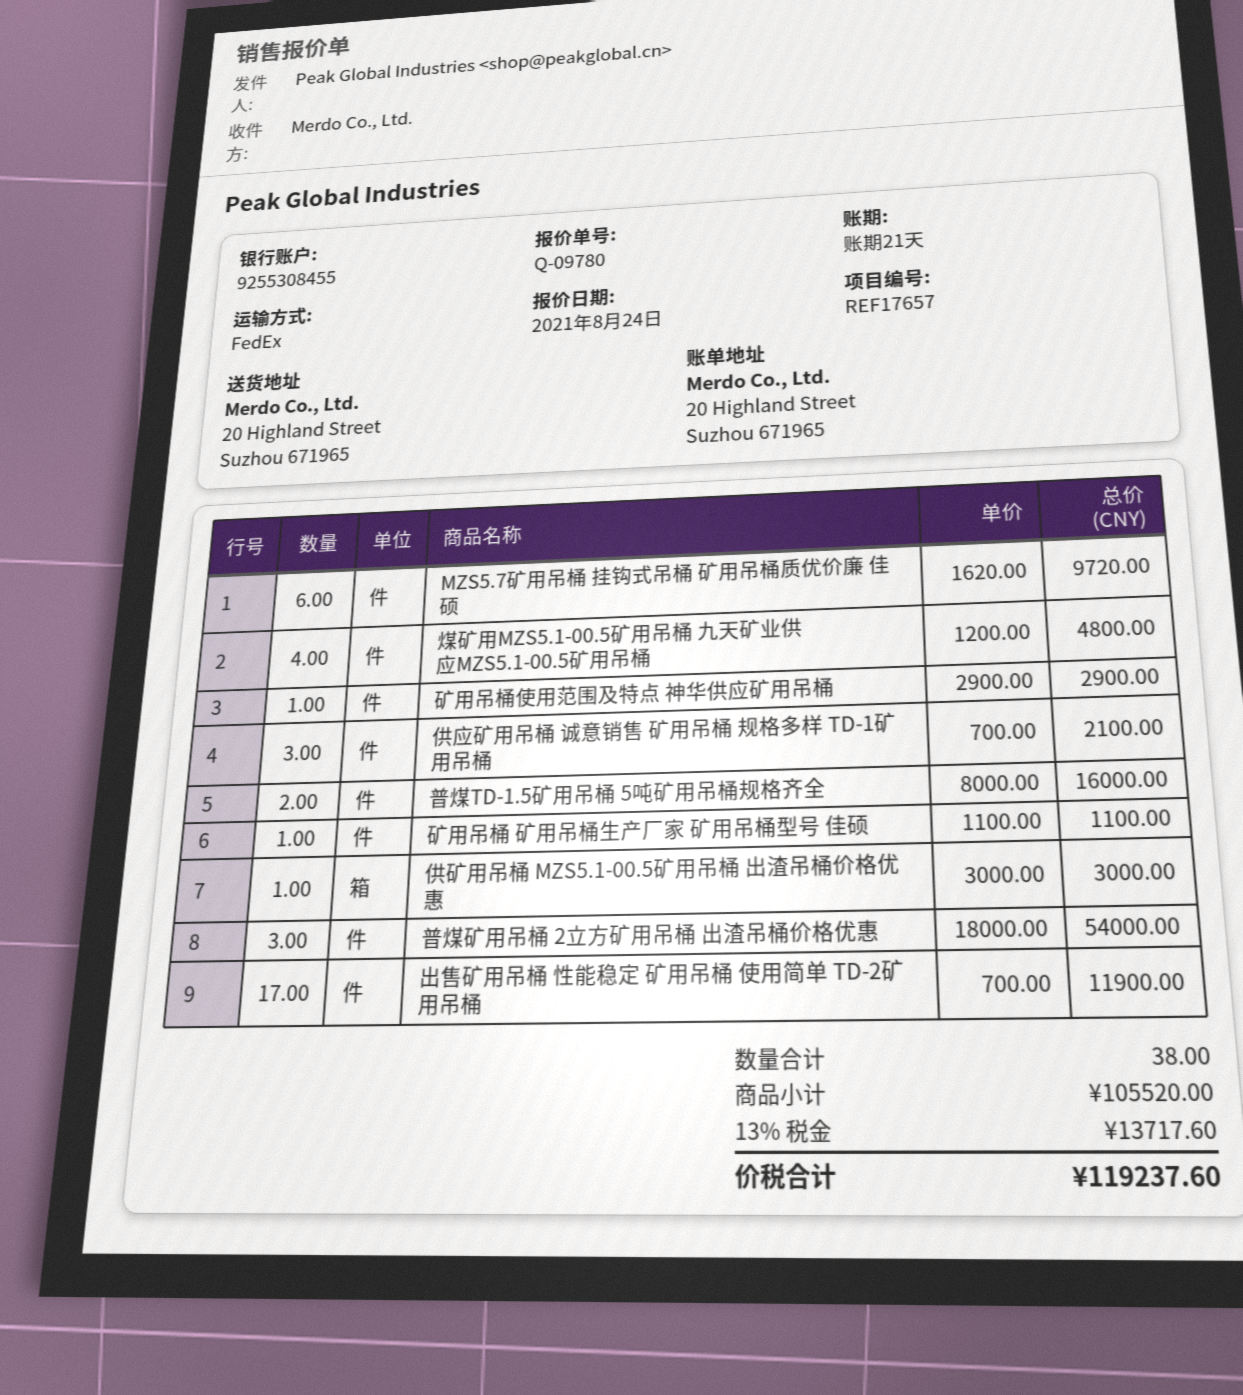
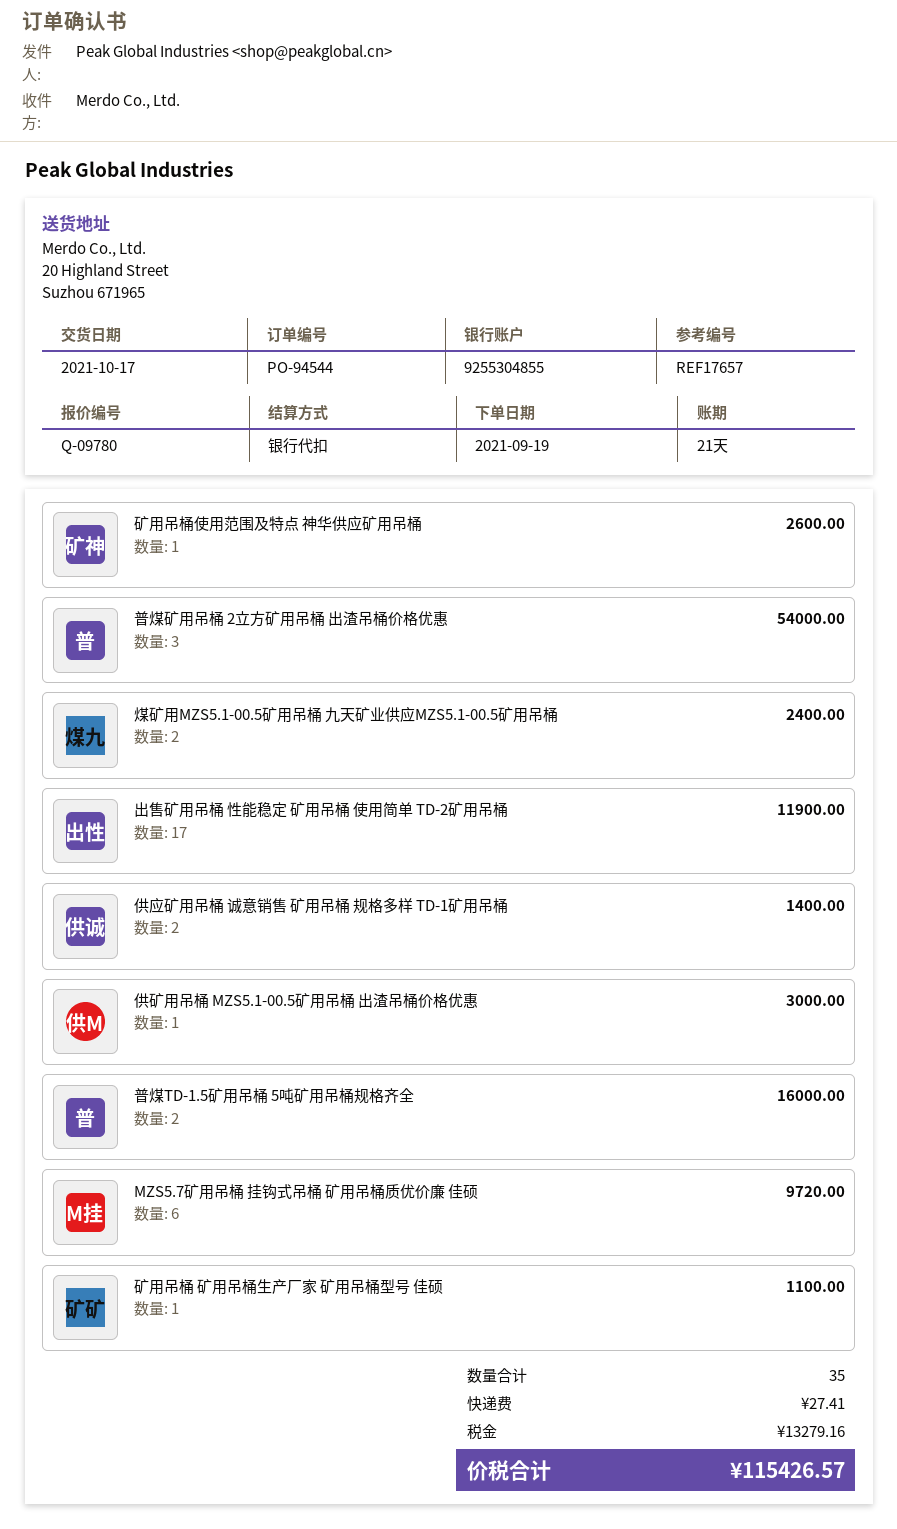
bank account: 9255308455 -> 9255304855
煤矿用MZS5.1-00.5矿用吊桶 九天矿业供应MZS5.1-00.5矿用吊桶: 4 for 4800.00 -> 2 for 2400.00
矿用吊桶使用范围及特点 神华供应矿用吊桶: 1 for 2900.00 -> 1 for 2600.00
供应矿用吊桶 诚意销售 矿用吊桶 规格多样 TD-1矿用吊桶: 3 for 2100.00 -> 2 for 1400.00
total quantity: 38 -> 35
shipping: none -> 27.41
tax: 13717.60 -> 13279.16
total: 119237.60 -> 115426.57

